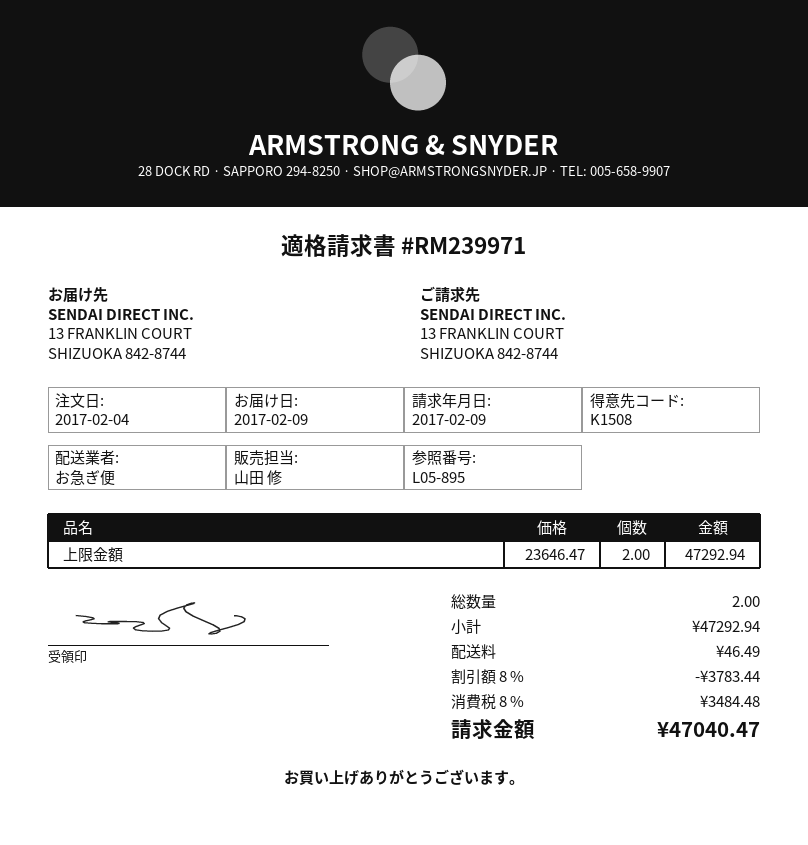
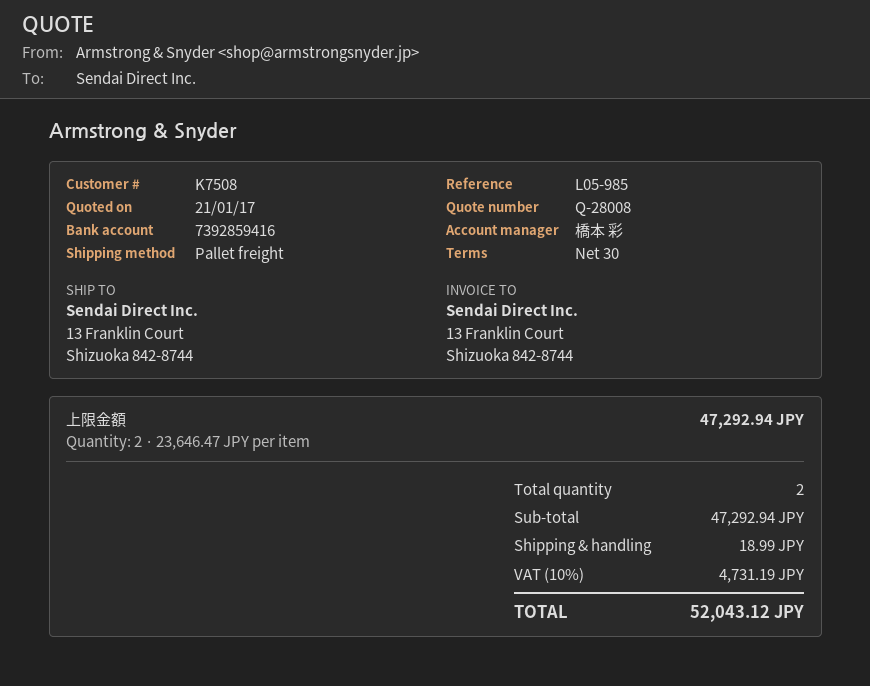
customer number: K1508 -> K7508
reference: L05-895 -> L05-985
sales rep: 山田 修 -> 橋本 彩
shipping method: express -> pallet freight
discount: 8% = 3783.44 -> none
shipping: 46.49 -> 18.99
tax: 8% = 3484.48 -> 10% = 4731.19
total: 47040.47 -> 52043.12

